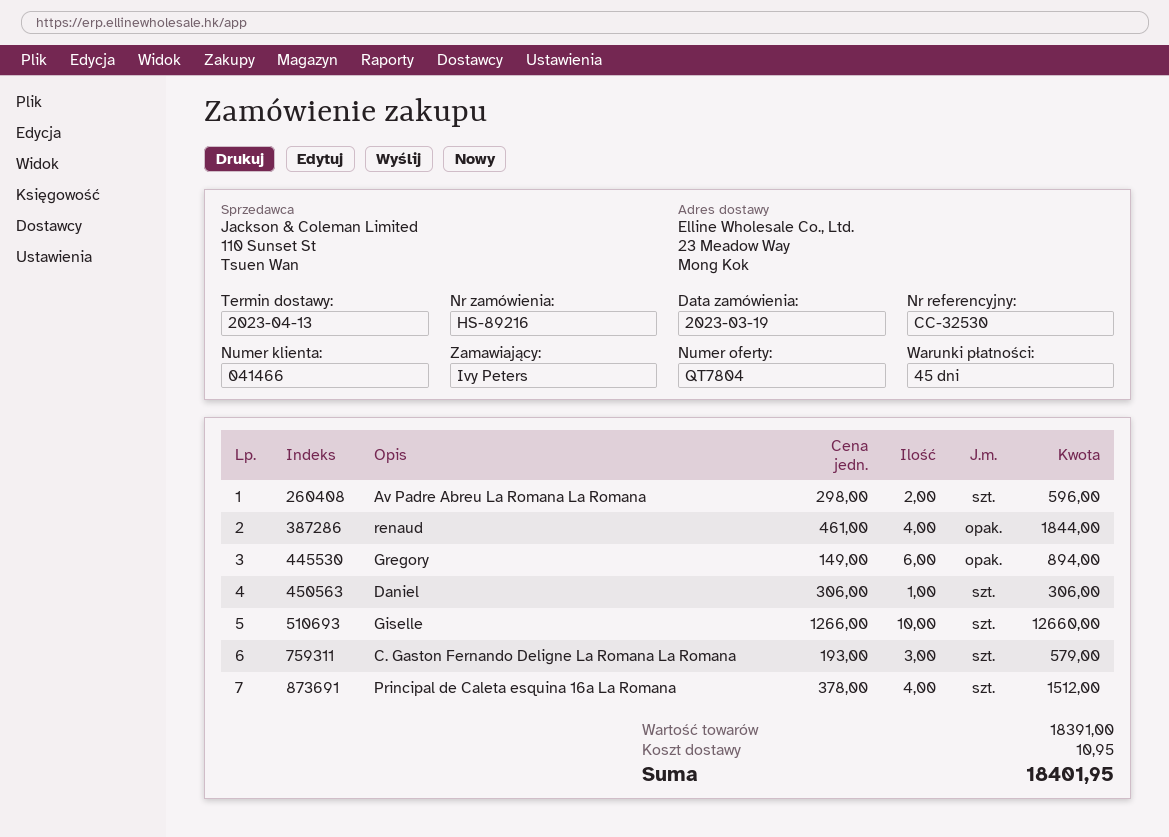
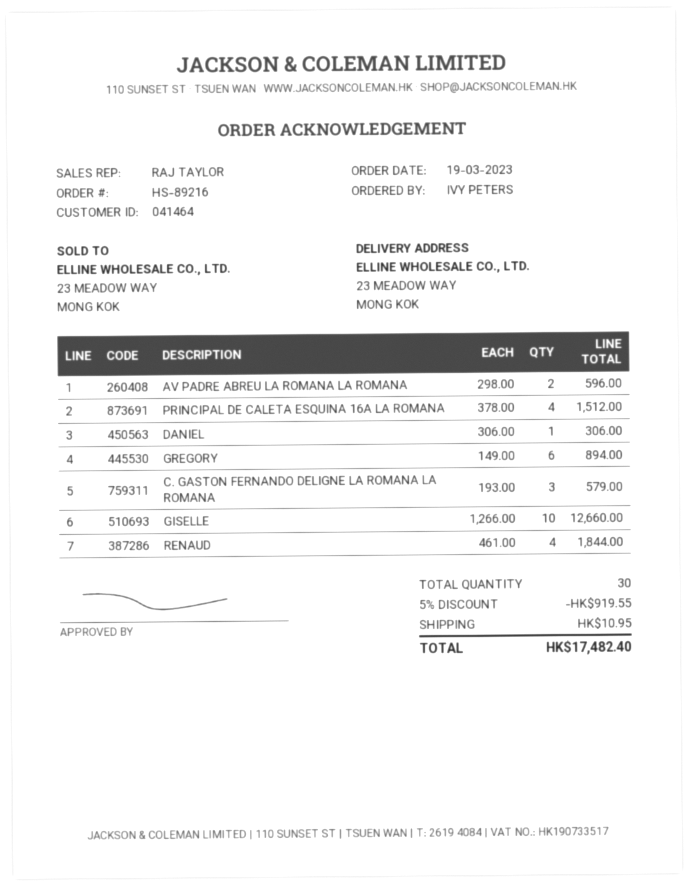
customer number: 041466 -> 041464
discount: none -> 5% = 919.55
total: 18401.95 -> 17482.40

